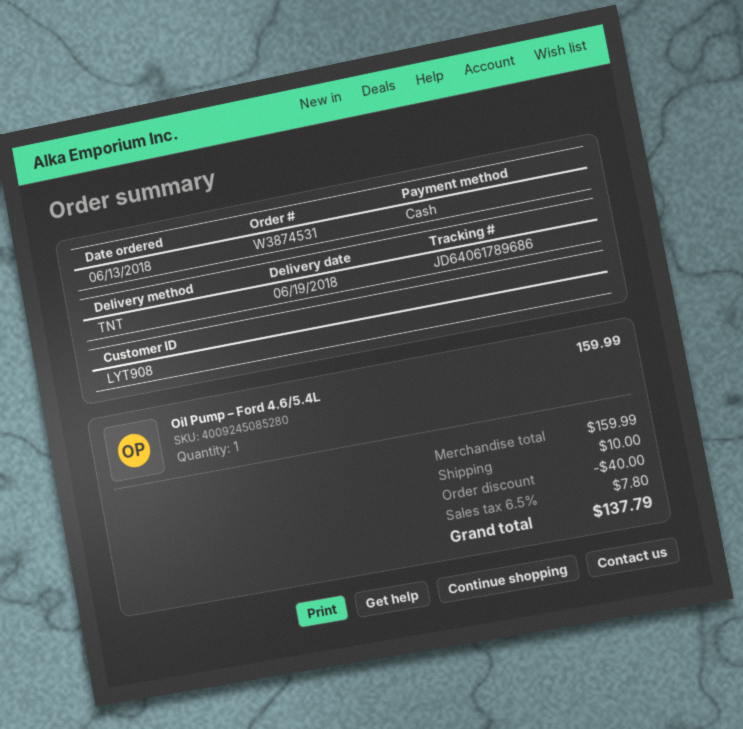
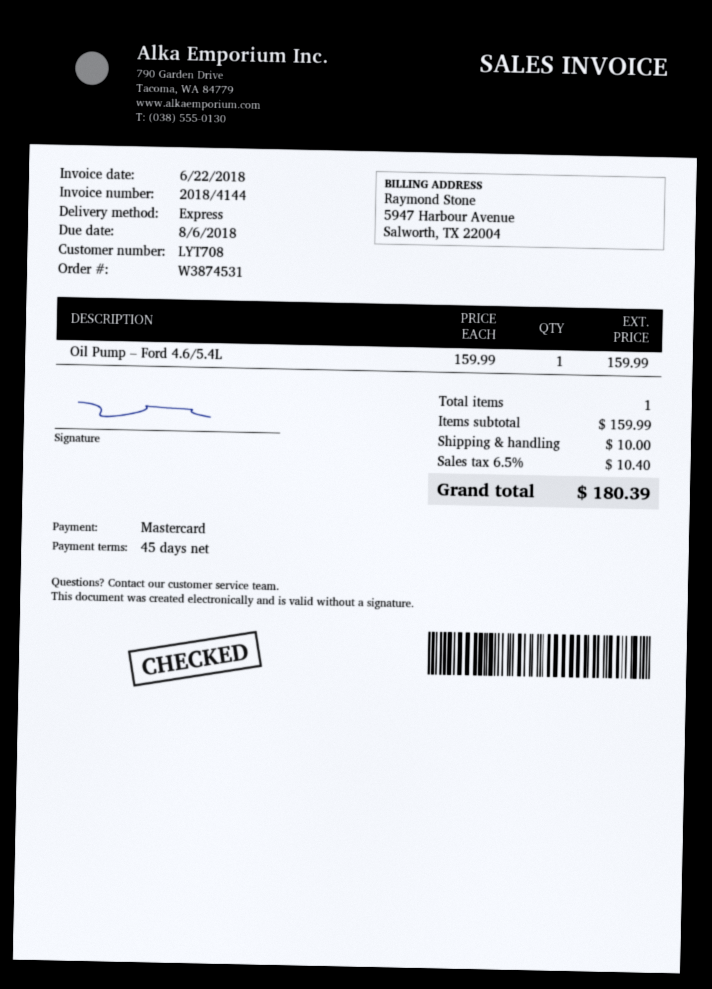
customer number: LYT908 -> LYT708
payment method: cash -> Mastercard
shipping method: TNT -> express
discount: 40.00 -> none
tax: 6.5% = 7.80 -> 6.5% = 10.40
total: 137.79 -> 180.39

